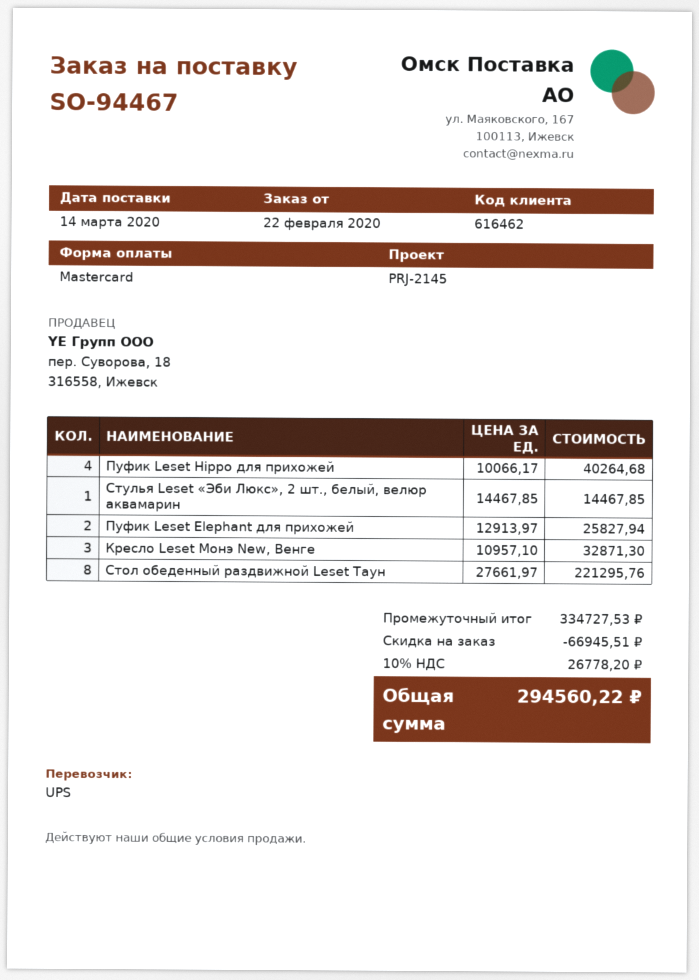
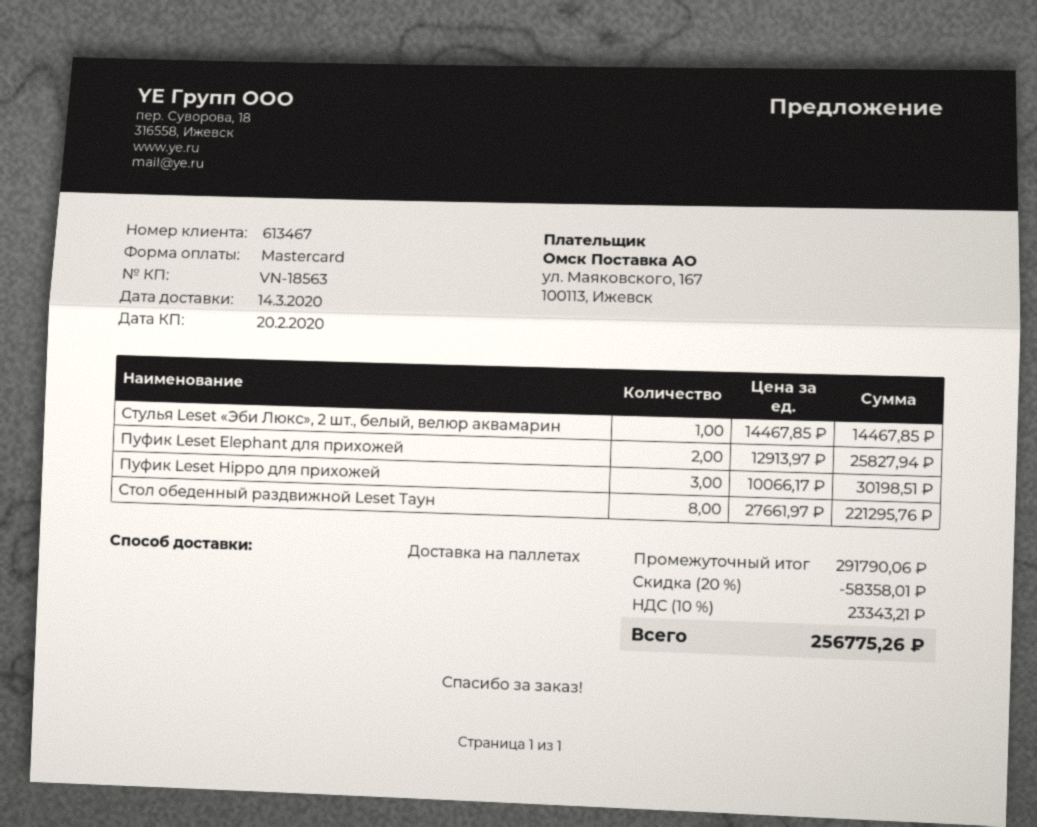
customer number: 616462 -> 613467
shipping method: UPS -> pallet freight
Пуфик Leset Hippo для прихожей: 4 x 10066.17 = 40264.68 -> 3 x 10066.17 = 30198.51
Кресло Leset Монэ New, Венге: 3 x 10957.10 = 32871.30 -> none
subtotal: 334727.53 -> 291790.06
discount: 66945.51 -> 58358.01
tax: 10% = 26778.20 -> 10% = 23343.21
total: 294560.22 -> 256775.26

